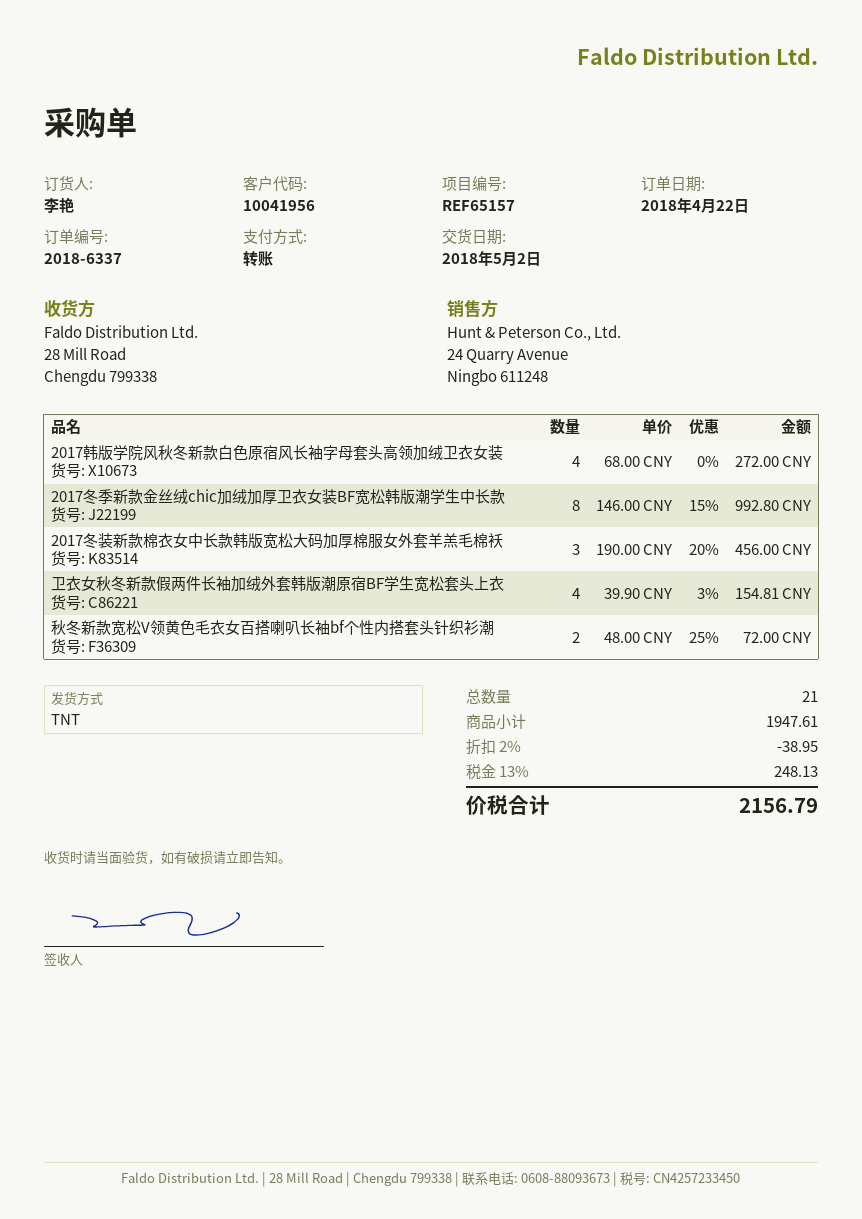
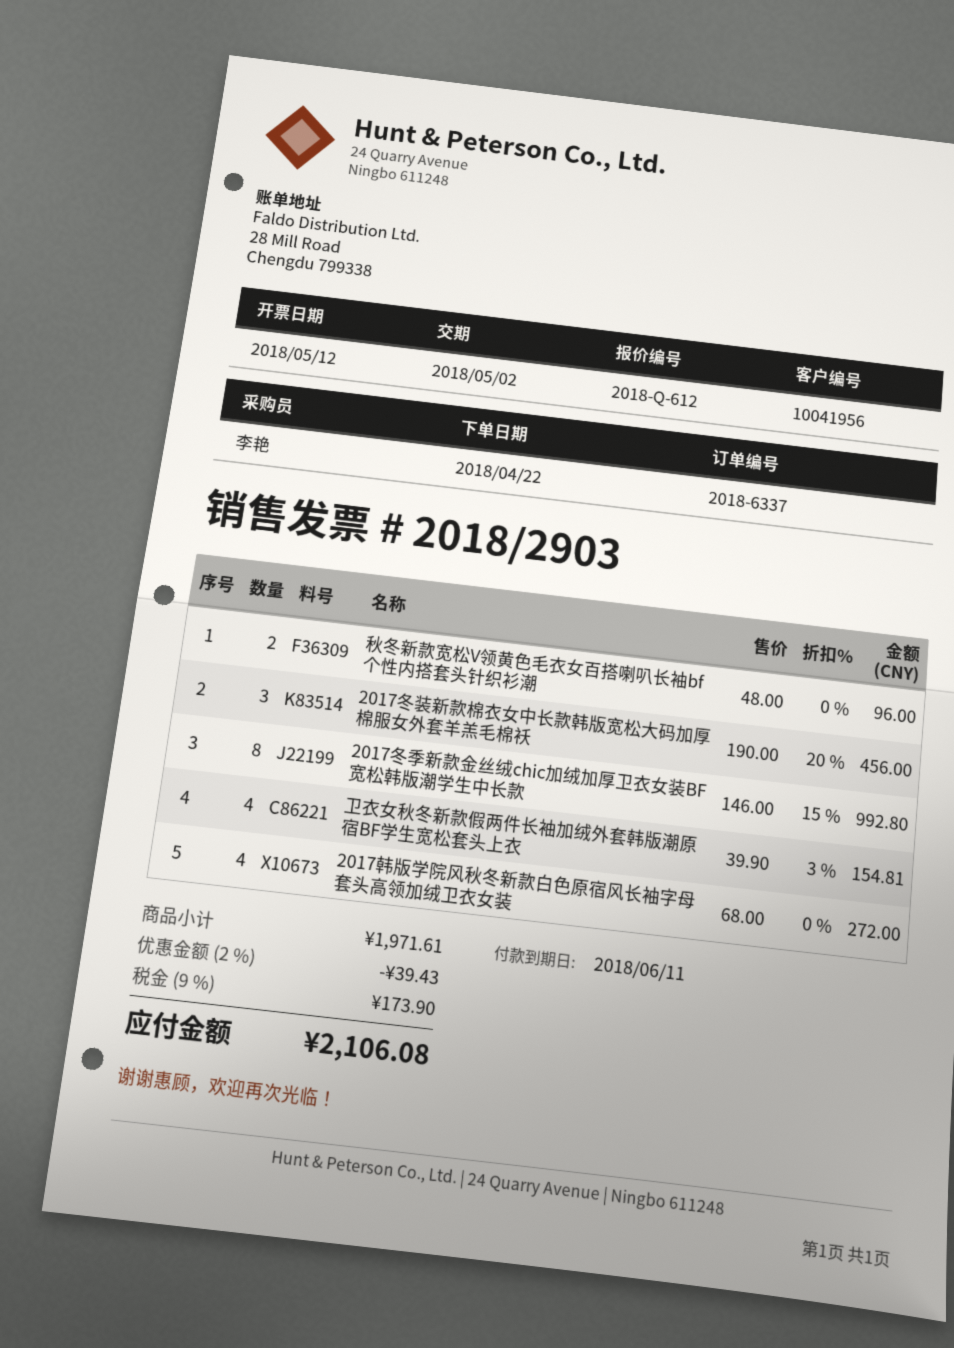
秋冬新款宽松V领黄色毛衣女百搭喇叭长袖bf个性内搭套头针织衫潮: 2 x 48.00 - 25% = 72.00 -> 2 x 48.00 = 96.00
subtotal: 1947.61 -> 1971.61
discount: 2% = 38.95 -> 2% = 39.43
tax: 13% = 248.13 -> 9% = 173.90
total: 2156.79 -> 2106.08

